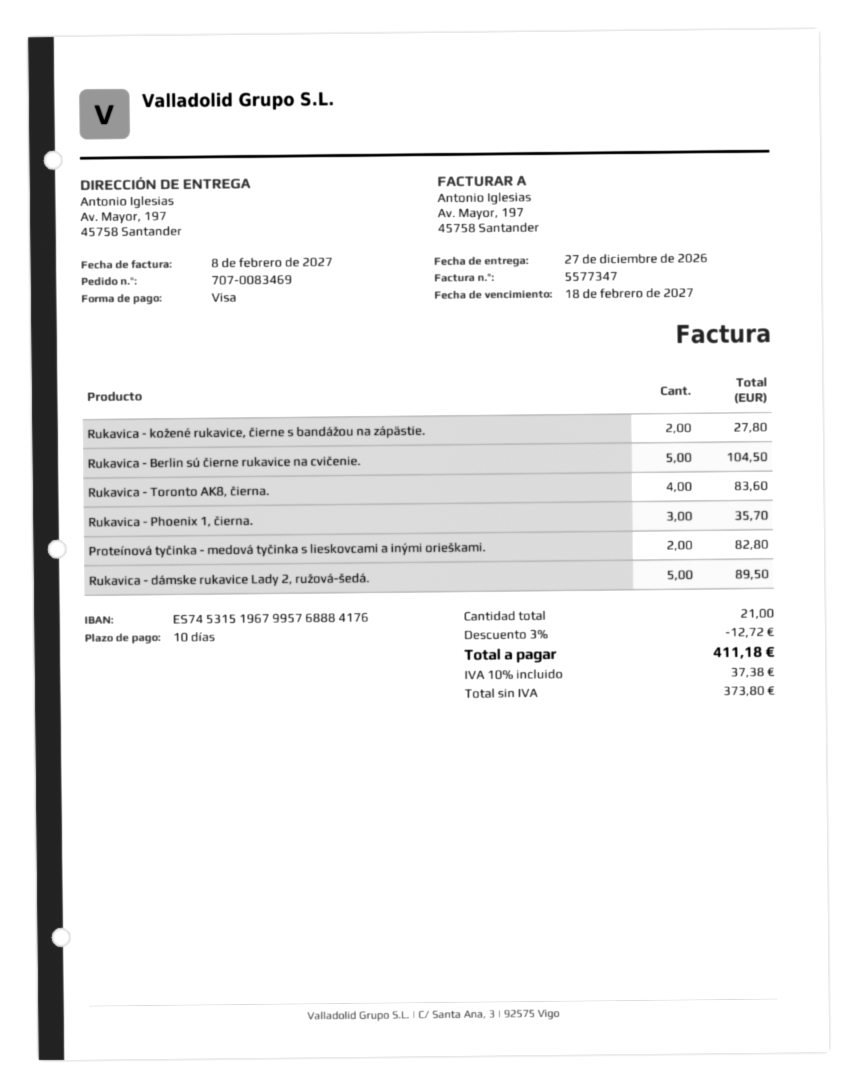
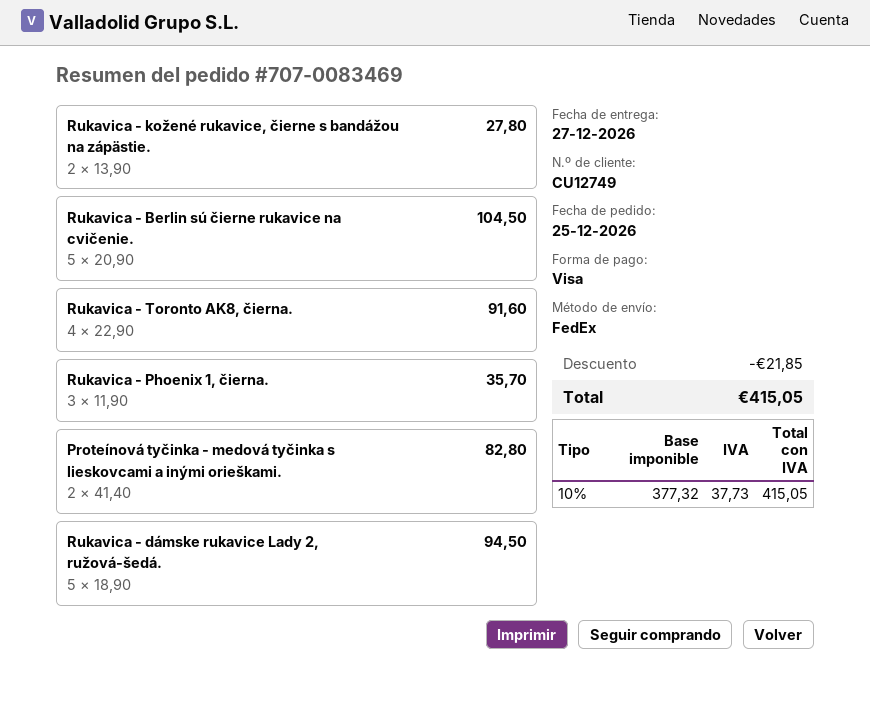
Rukavica - Toronto AK8, čierna.: 4 for 83.60 -> 4 for 91.60
Rukavica - dámske rukavice Lady 2, ružová-šedá.: 5 for 89.50 -> 5 for 94.50
discount: 12.72 -> 21.85
net: 373.80 -> 377.32
tax: 10% = 37.38 -> 10% = 37.73
total: 411.18 -> 415.05

